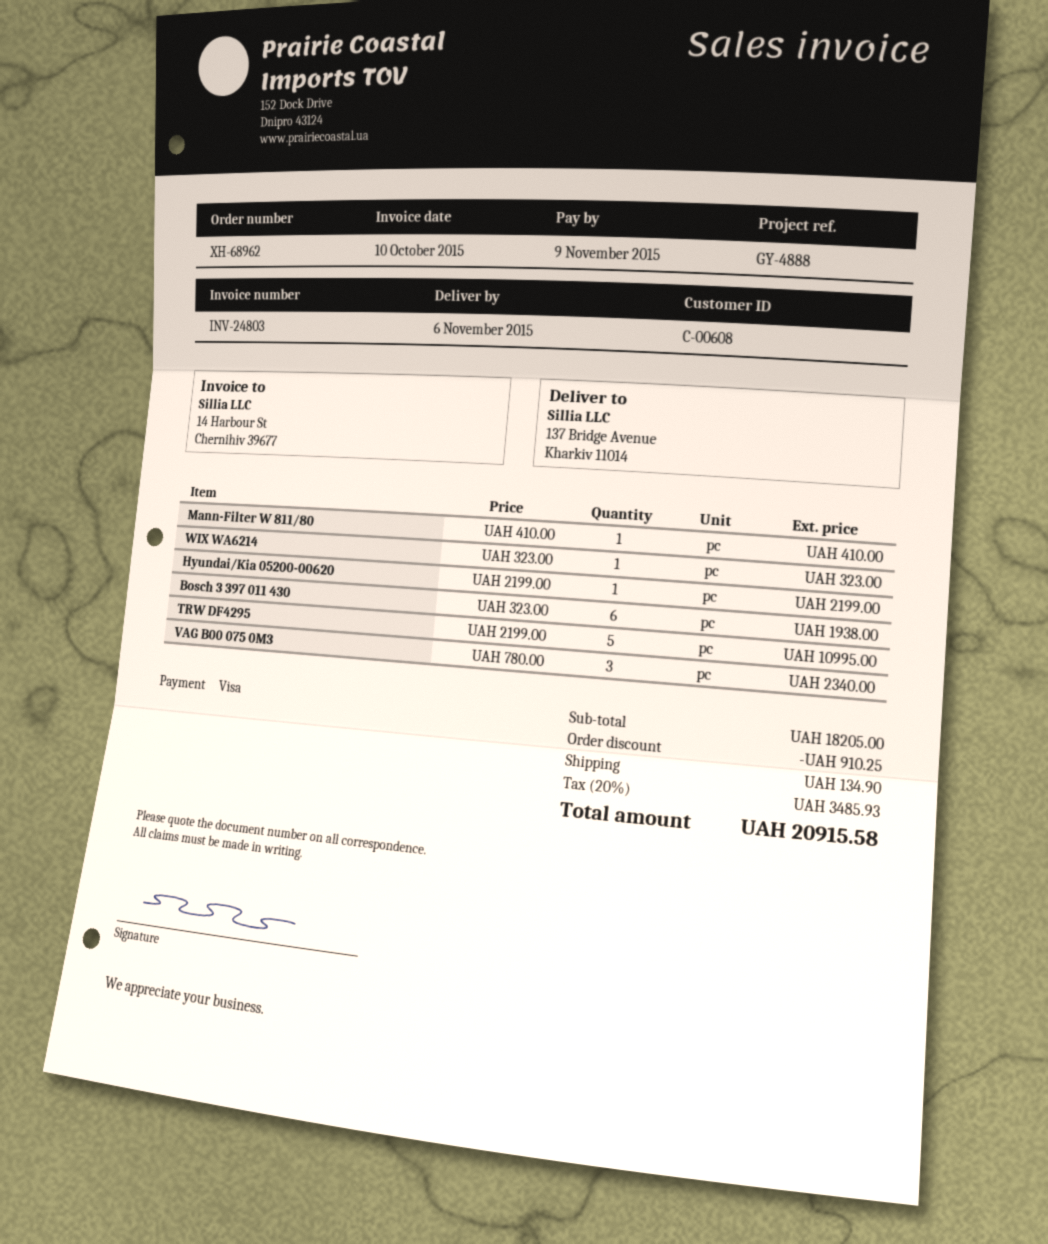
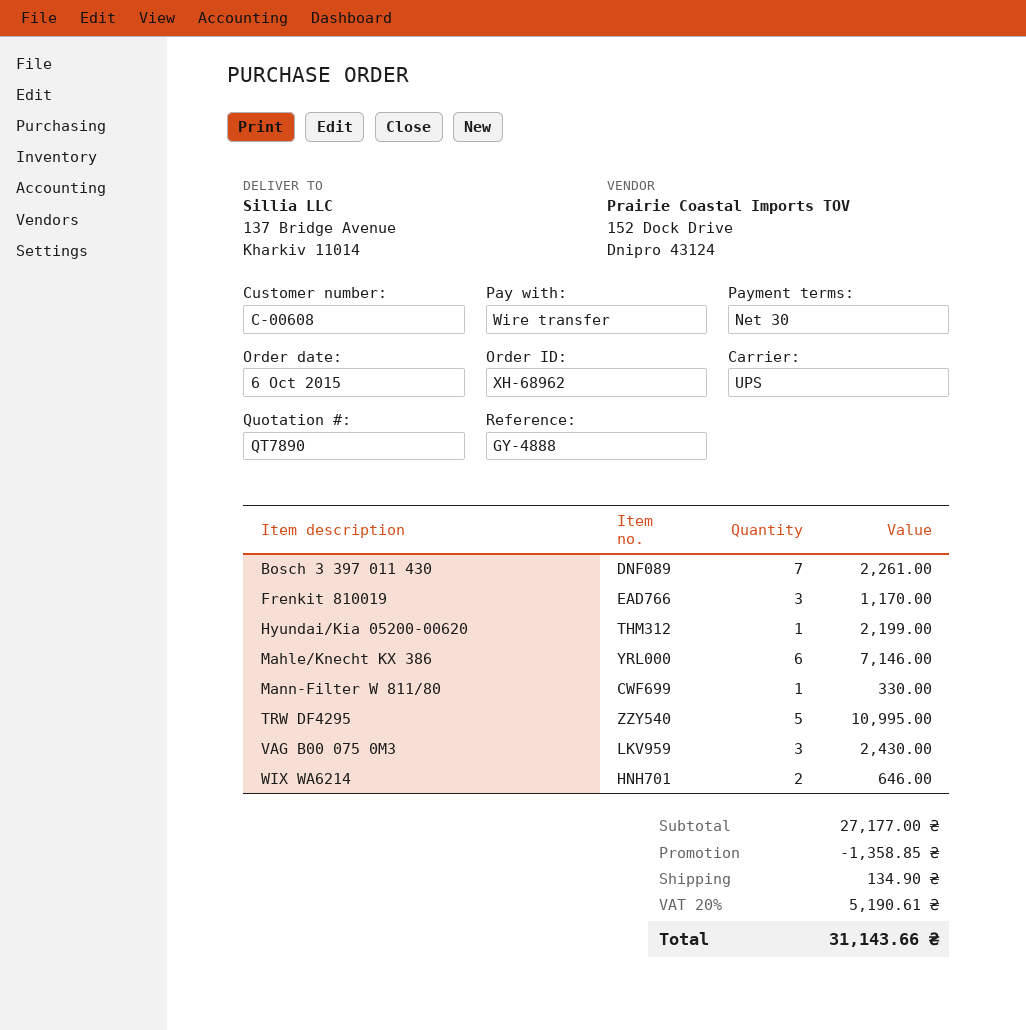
payment method: Visa -> bank transfer
Mann-Filter W 811/80: 1 for 410.00 -> 1 for 330.00
WIX WA6214: 1 for 323.00 -> 2 for 646.00
Bosch 3 397 011 430: 6 for 1938.00 -> 7 for 2261.00
VAG B00 075 0M3: 3 for 2340.00 -> 3 for 2430.00
Frenkit 810019: none -> 3 for 1170.00
Mahle/Knecht KX 386: none -> 6 for 7146.00
subtotal: 18205.00 -> 27177.00
discount: 910.25 -> 1358.85
tax: 20% = 3485.93 -> 20% = 5190.61
total: 20915.58 -> 31143.66

